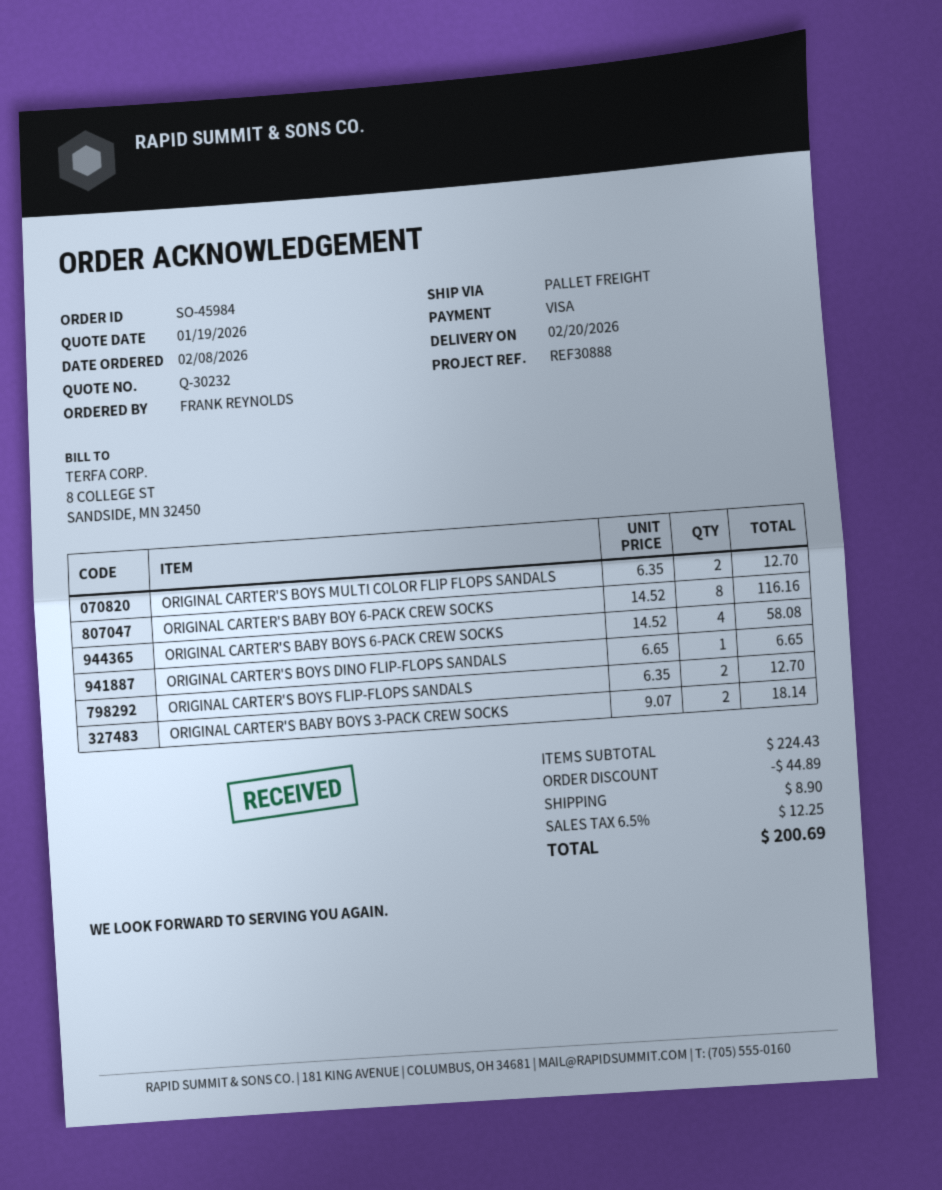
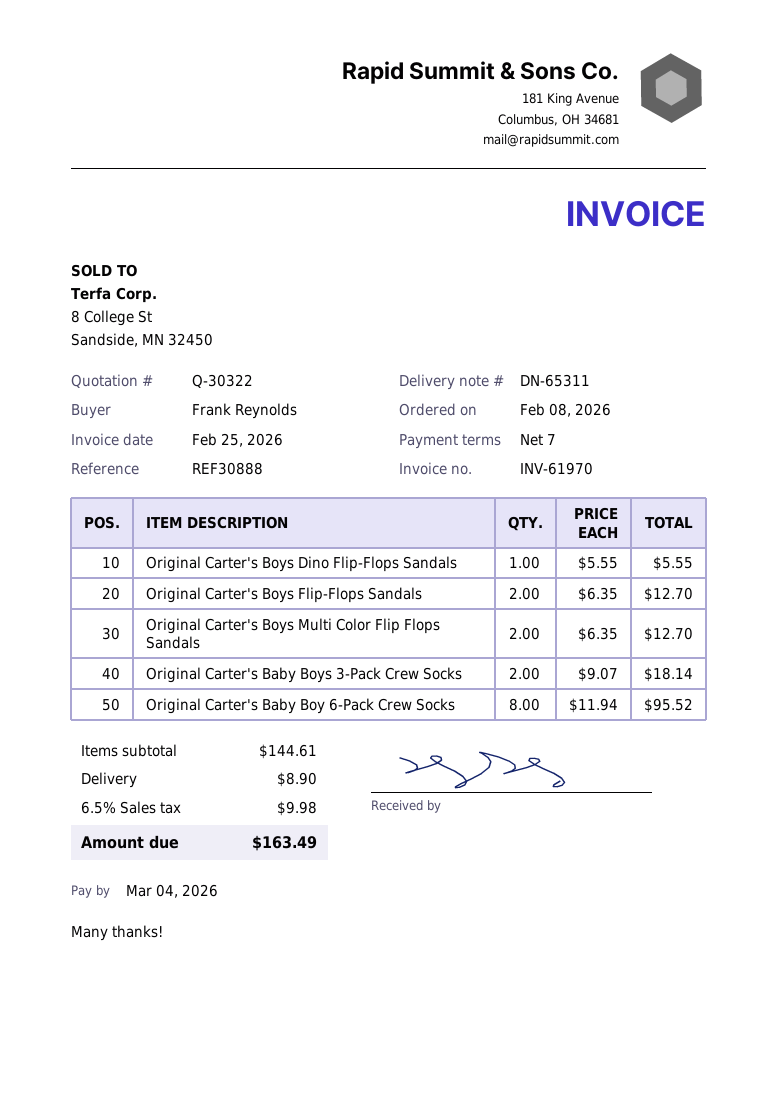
quote number: Q-30232 -> Q-30322
ORIGINAL CARTER'S BABY BOY 6-PACK CREW SOCKS: 8 x 14.52 = 116.16 -> 8 x 11.94 = 95.52
ORIGINAL CARTER'S BABY BOYS 6-PACK CREW SOCKS: 4 x 14.52 = 58.08 -> none
ORIGINAL CARTER'S BOYS DINO FLIP-FLOPS SANDALS: 1 x 6.65 = 6.65 -> 1 x 5.55 = 5.55
subtotal: 224.43 -> 144.61
discount: 44.89 -> none
tax: 6.5% = 12.25 -> 6.5% = 9.98
total: 200.69 -> 163.49

